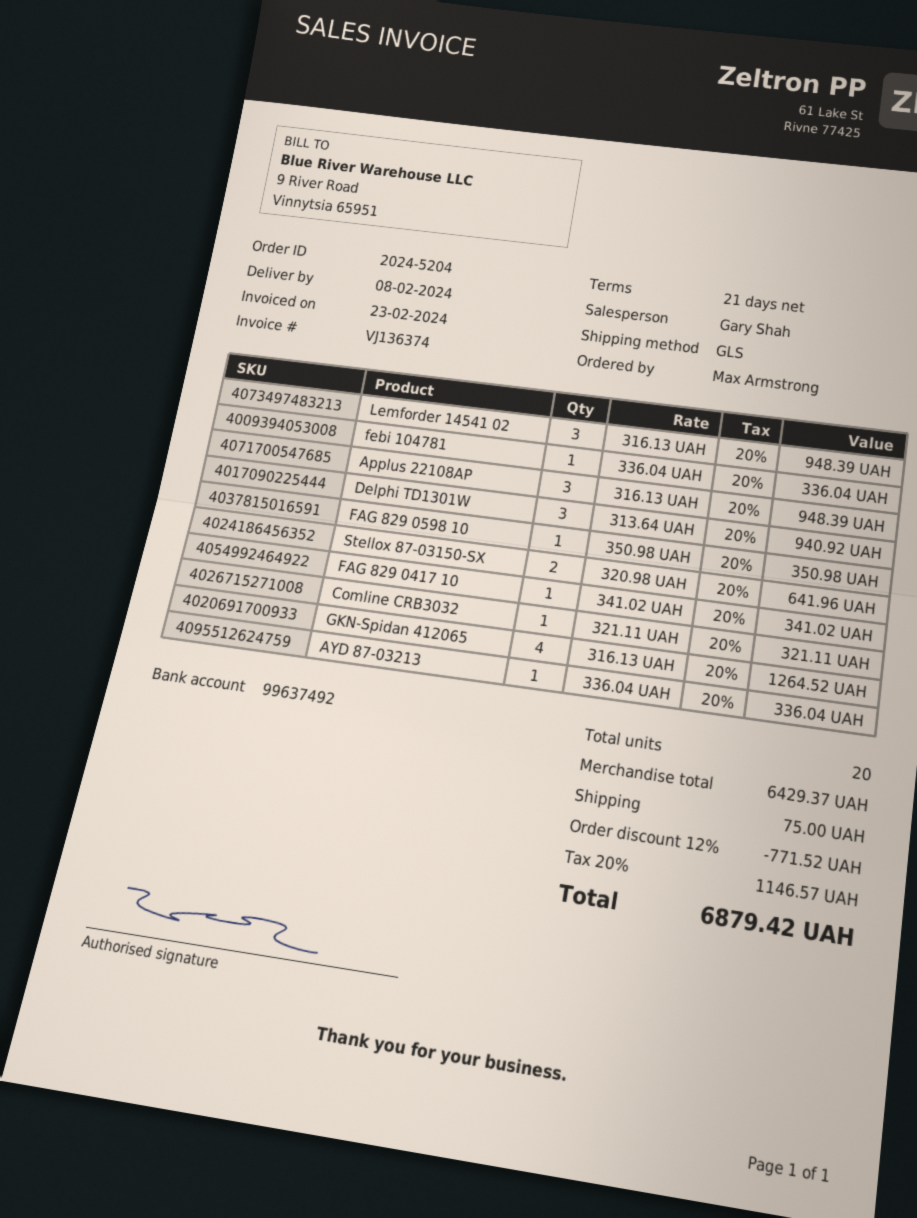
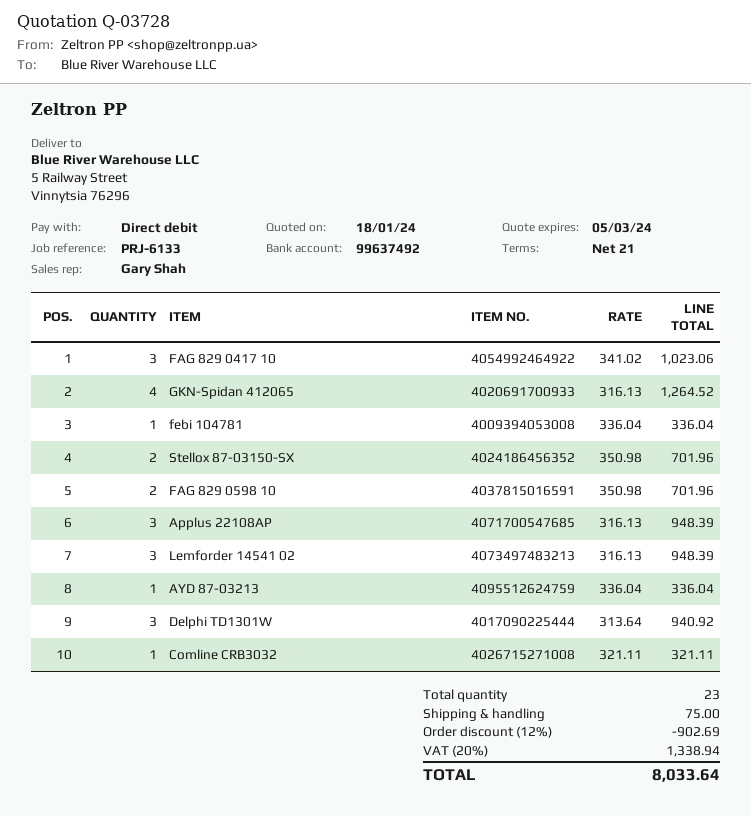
FAG 829 0598 10: 1 x 350.98 = 350.98 -> 2 x 350.98 = 701.96
Stellox 87-03150-SX: 2 x 320.98 = 641.96 -> 2 x 350.98 = 701.96
FAG 829 0417 10: 1 x 341.02 = 341.02 -> 3 x 341.02 = 1023.06
total quantity: 20 -> 23
discount: 12% = 771.52 -> 12% = 902.69
tax: 20% = 1146.57 -> 20% = 1338.94
total: 6879.42 -> 8033.64

